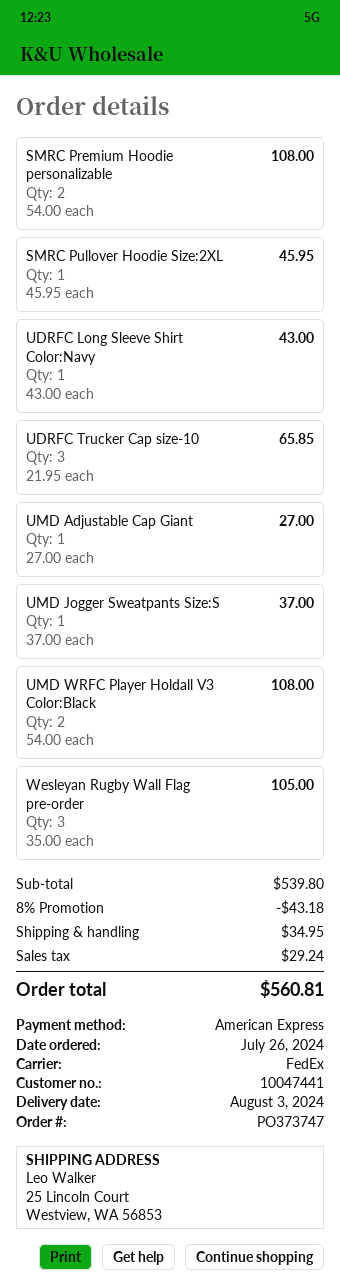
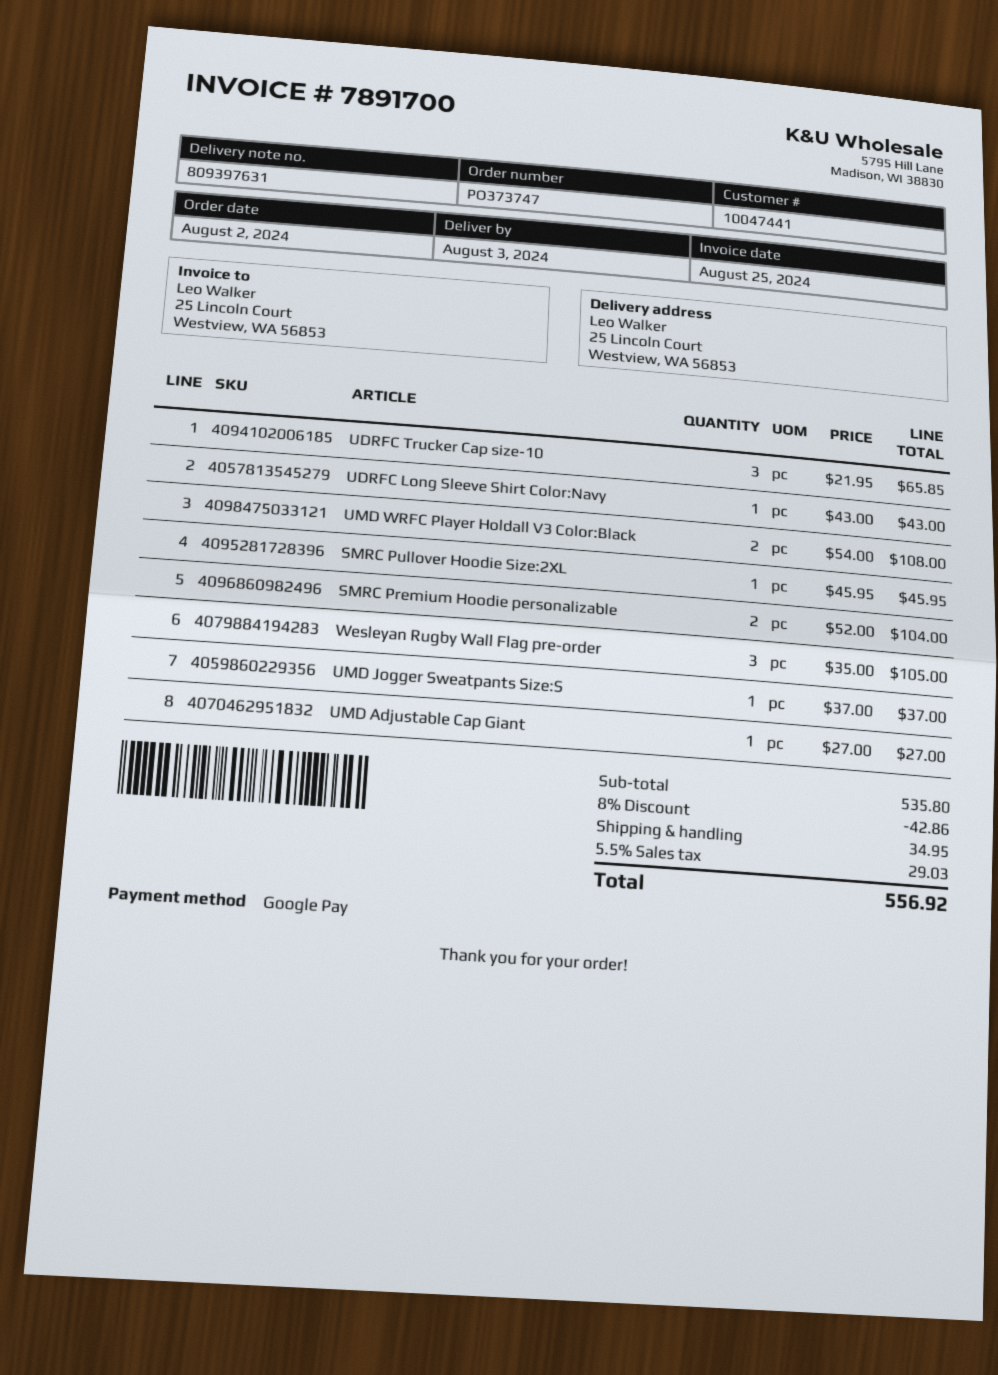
order date: 2024-07-26 -> 2024-08-02
payment method: American Express -> Google Pay
SMRC Premium Hoodie personalizable: 2 x 54.00 = 108.00 -> 2 x 52.00 = 104.00
subtotal: 539.80 -> 535.80
discount: 8% = 43.18 -> 8% = 42.86
tax: 29.24 -> 29.03
total: 560.81 -> 556.92

